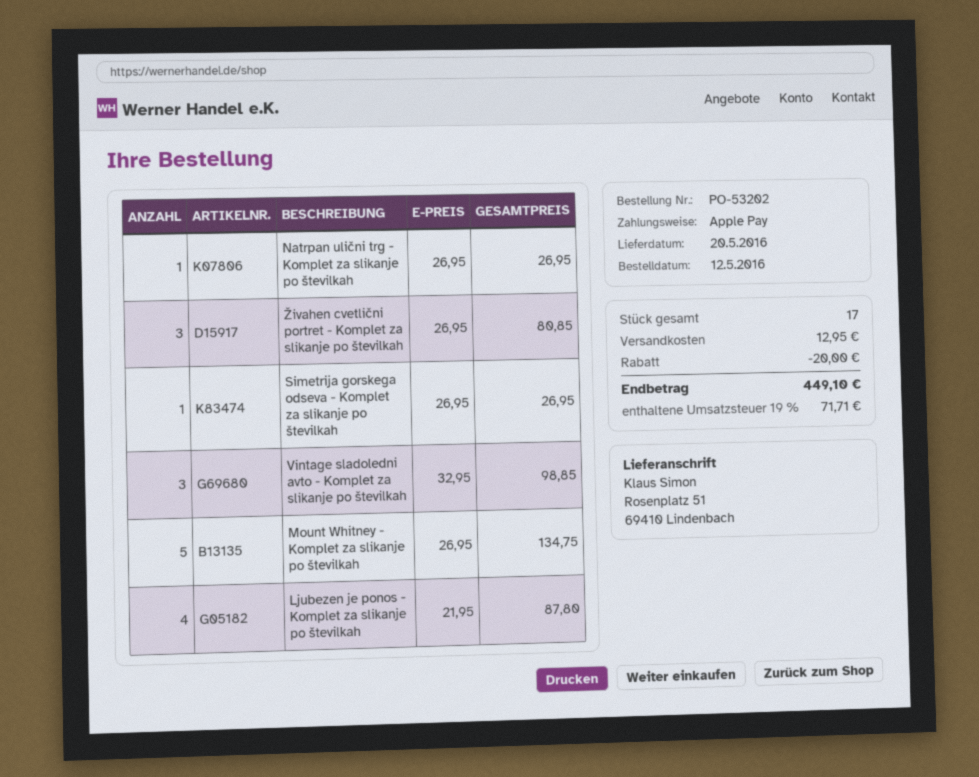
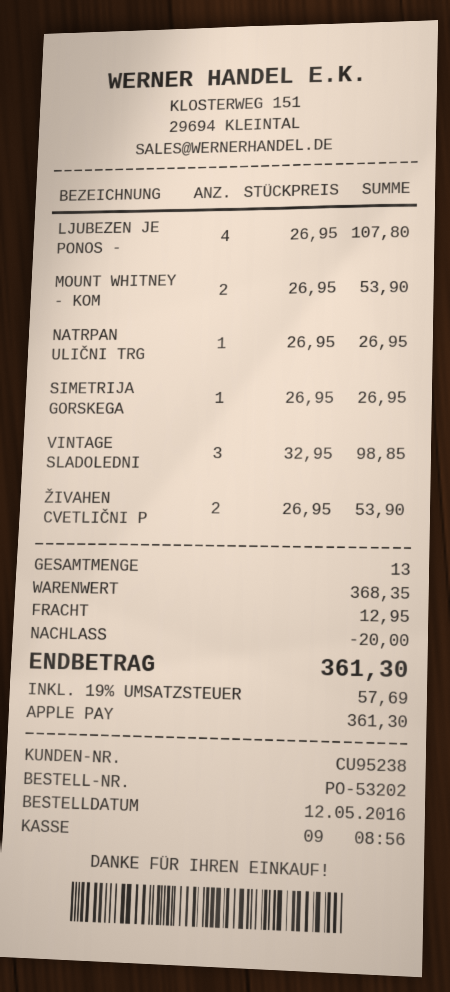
Živahen cvetlični portret - Komplet za slikanje po številkah: 3 x 26.95 = 80.85 -> 2 x 26.95 = 53.90
Mount Whitney - Komplet za slikanje po številkah: 5 x 26.95 = 134.75 -> 2 x 26.95 = 53.90
Ljubezen je ponos - Komplet za slikanje po številkah: 4 x 21.95 = 87.80 -> 4 x 26.95 = 107.80
total quantity: 17 -> 13
tax: 19% = 71.71 -> 19% = 57.69
total: 449.10 -> 361.30

